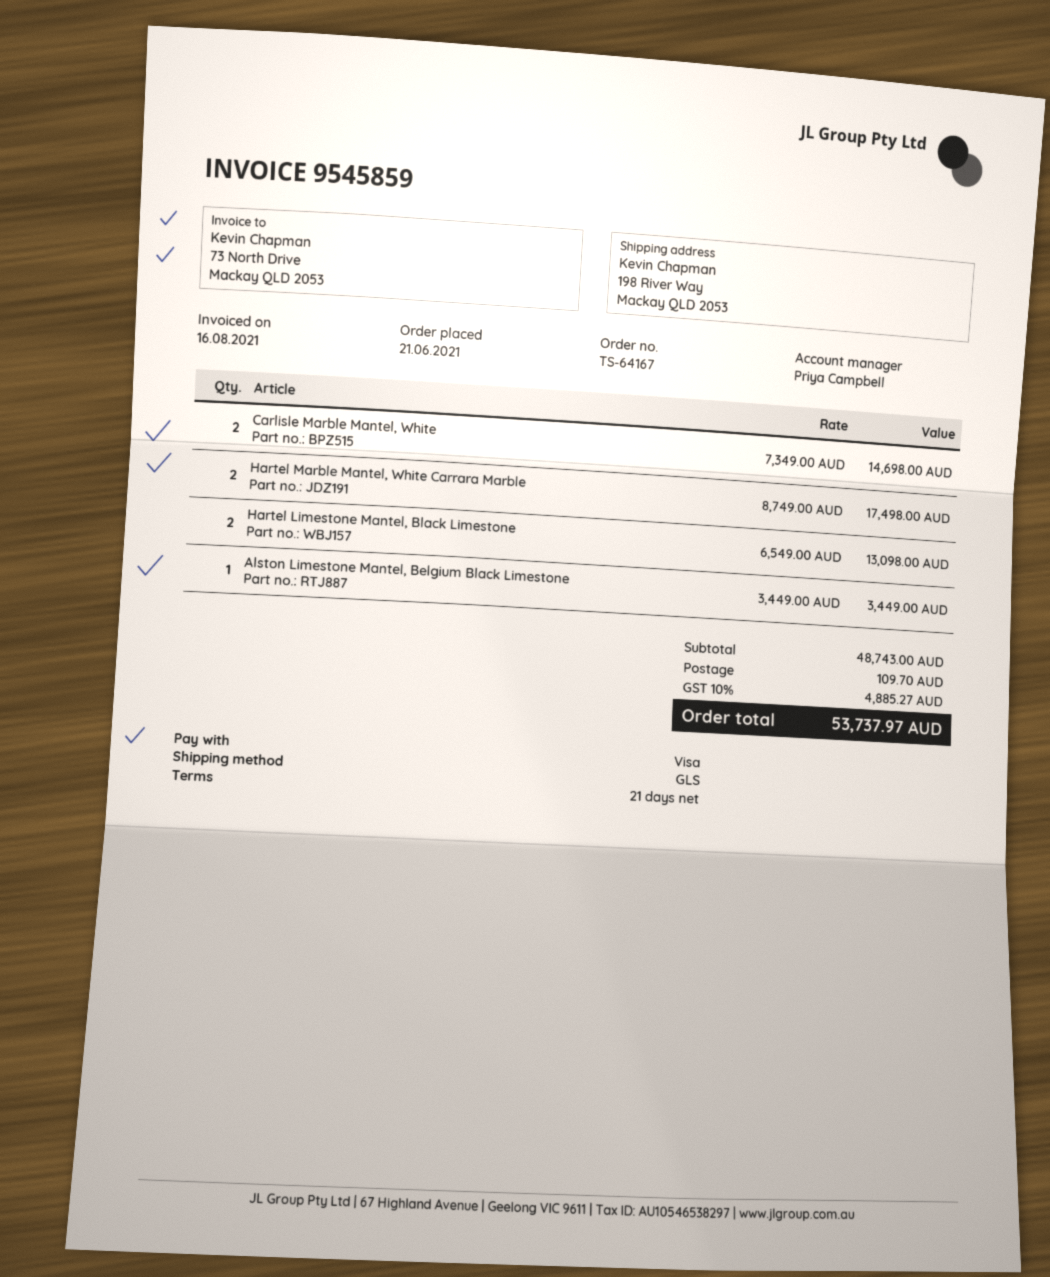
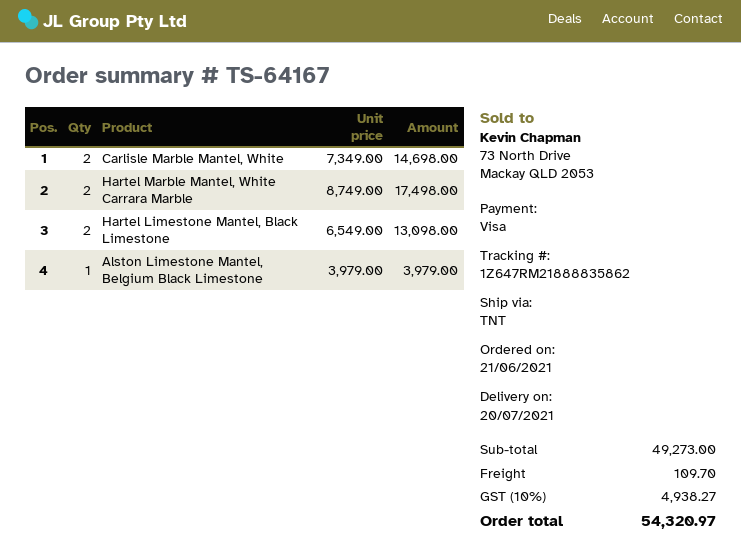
shipping method: GLS -> TNT
Alston Limestone Mantel, Belgium Black Limestone: 1 x 3449.00 = 3449.00 -> 1 x 3979.00 = 3979.00
subtotal: 48743.00 -> 49273.00
tax: 10% = 4885.27 -> 10% = 4938.27
total: 53737.97 -> 54320.97

